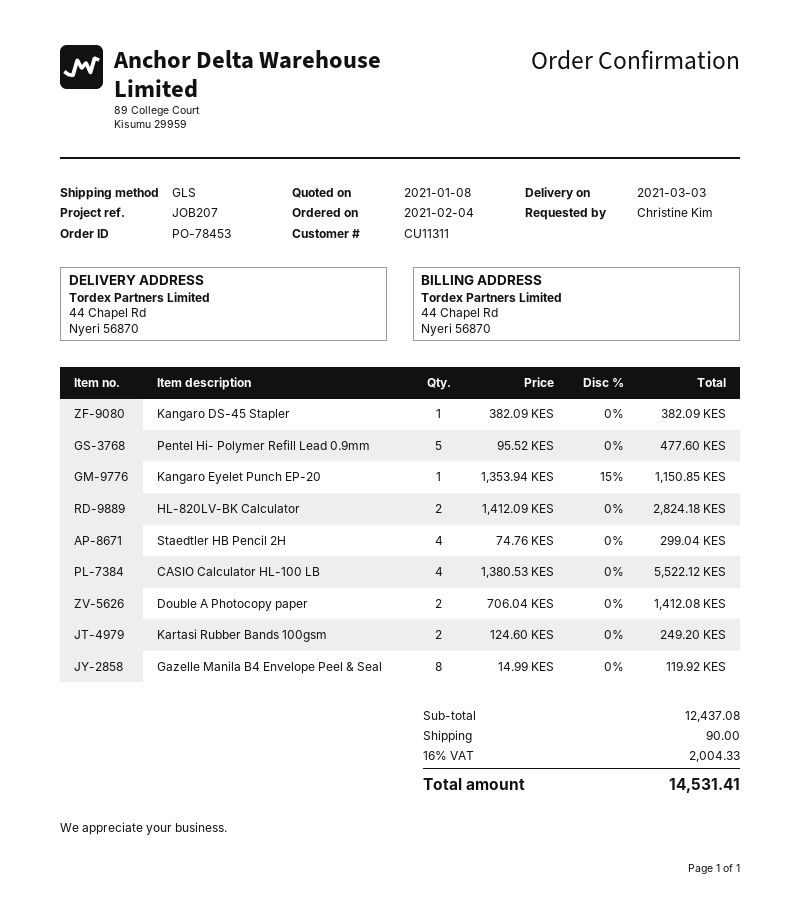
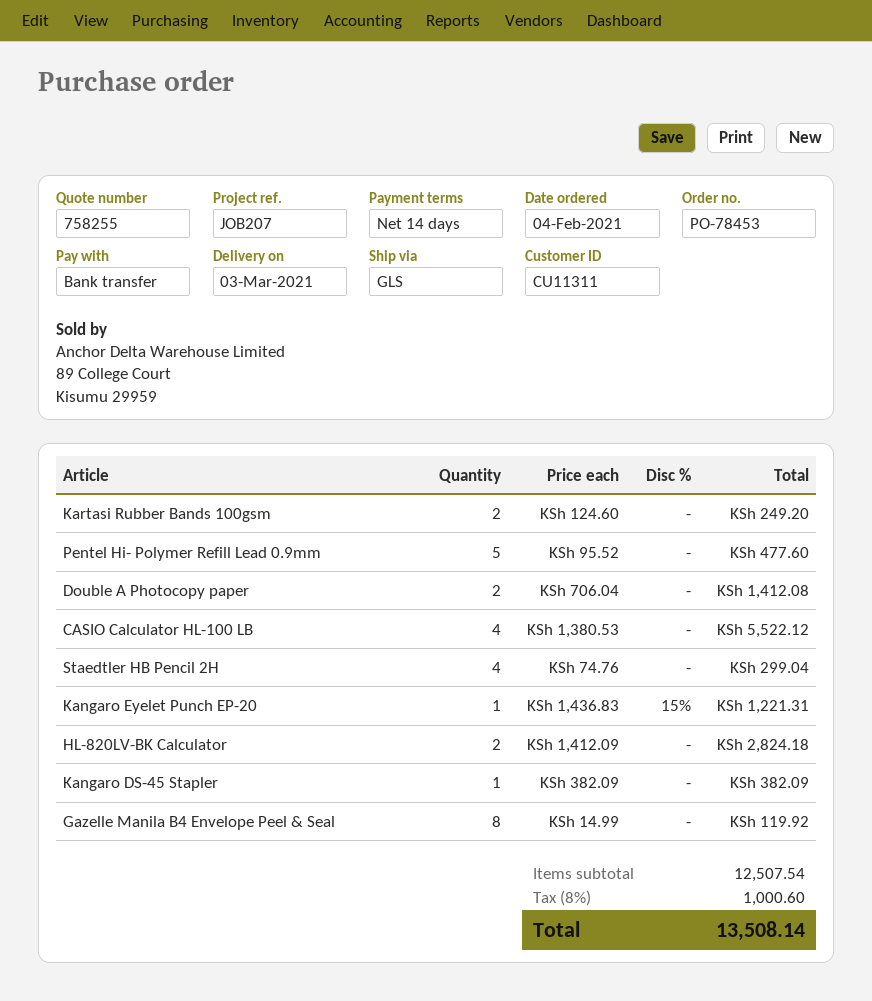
Kangaro Eyelet Punch EP-20: 1 x 1353.94 - 15% = 1150.85 -> 1 x 1436.83 - 15% = 1221.31
subtotal: 12437.08 -> 12507.54
shipping: 90.00 -> none
tax: 16% = 2004.33 -> 8% = 1000.60
total: 14531.41 -> 13508.14

